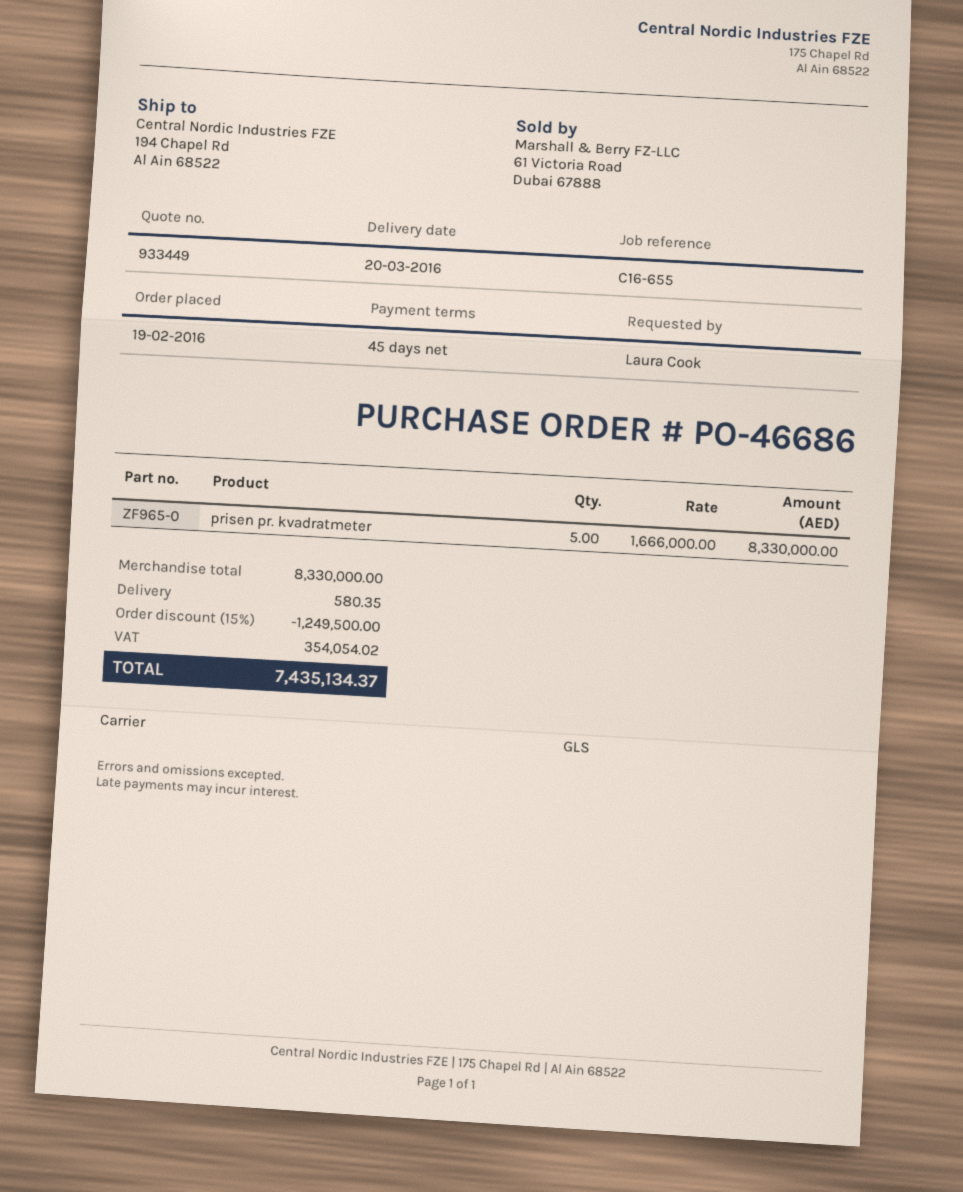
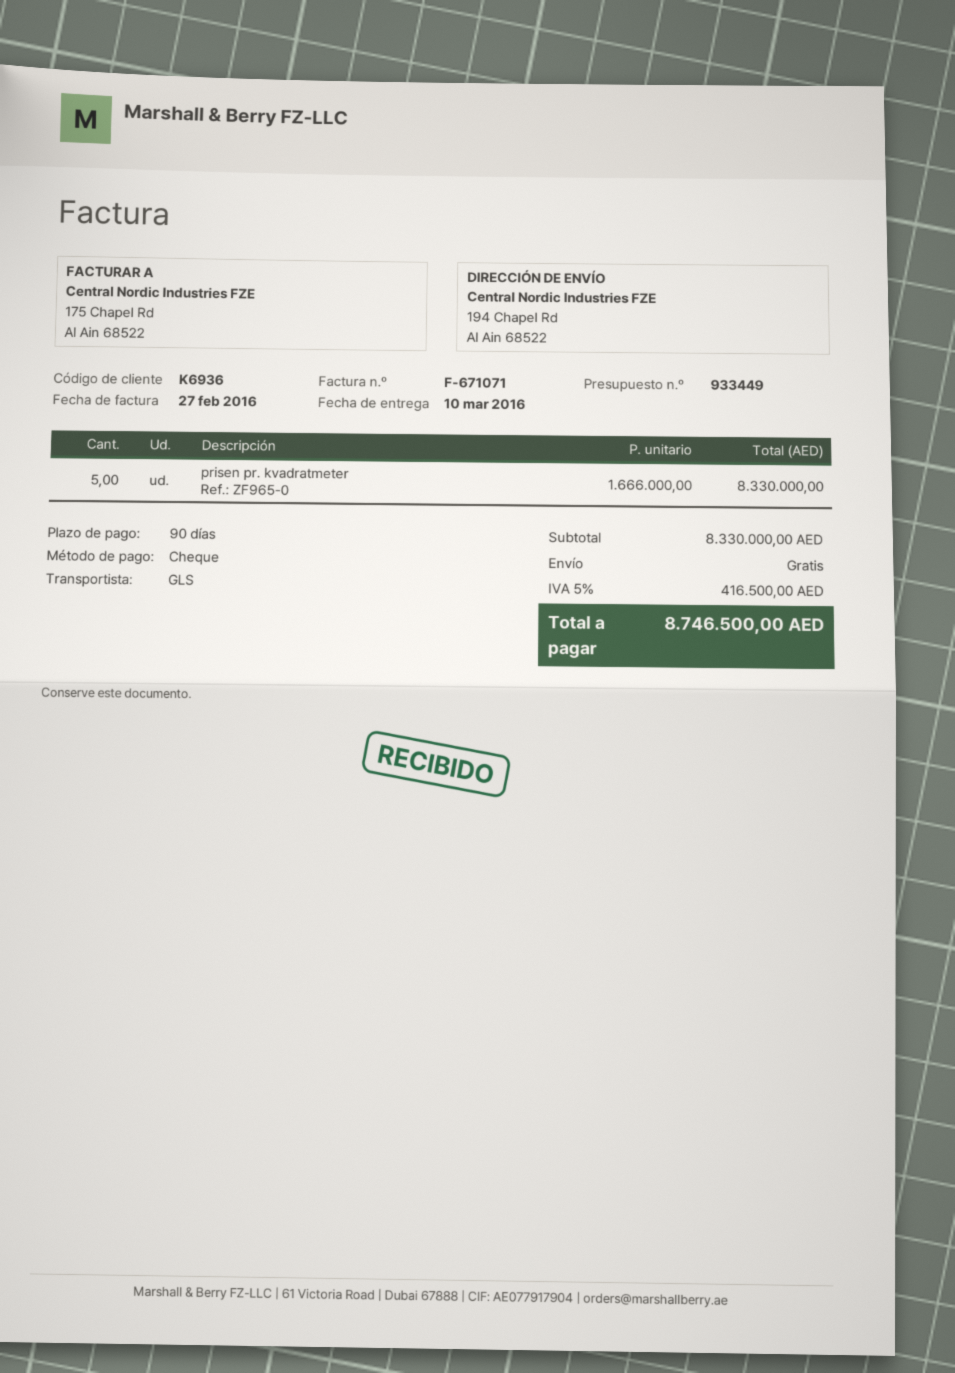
delivery date: 2016-03-20 -> 2016-03-10
payment terms: 45 days -> 90 days
discount: 15% = 1249500.00 -> none
shipping: 580.35 -> 0.00
tax: 354054.02 -> 416500.00
total: 7435134.37 -> 8746500.00

